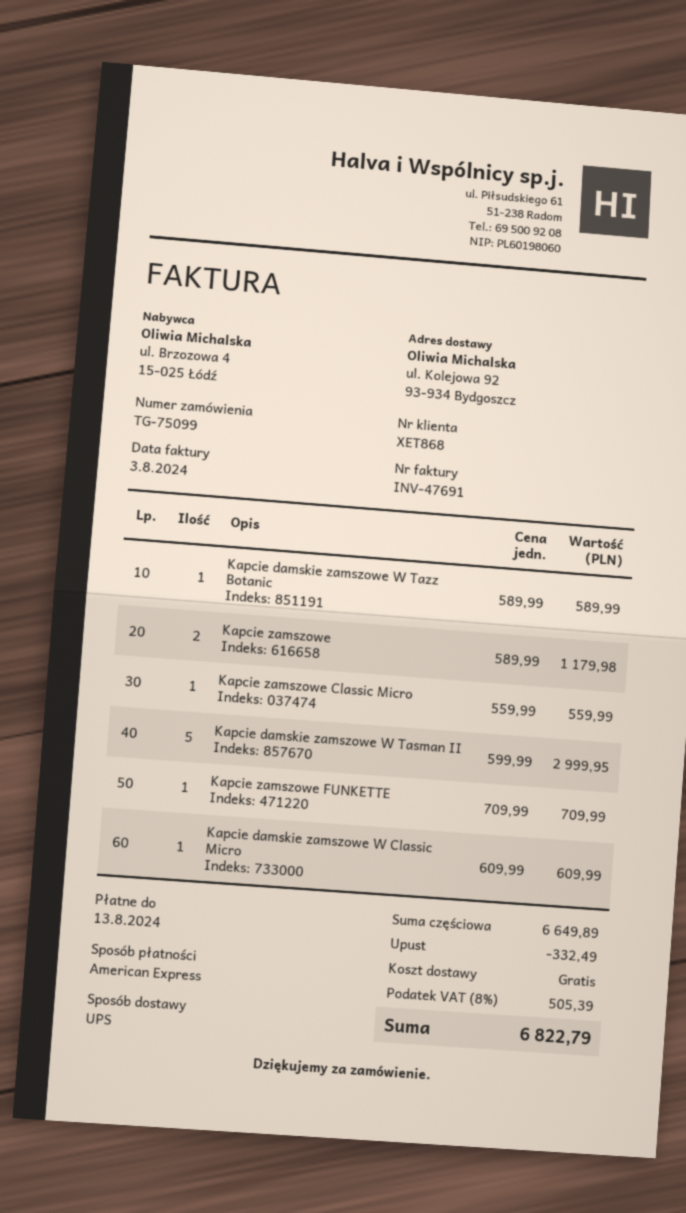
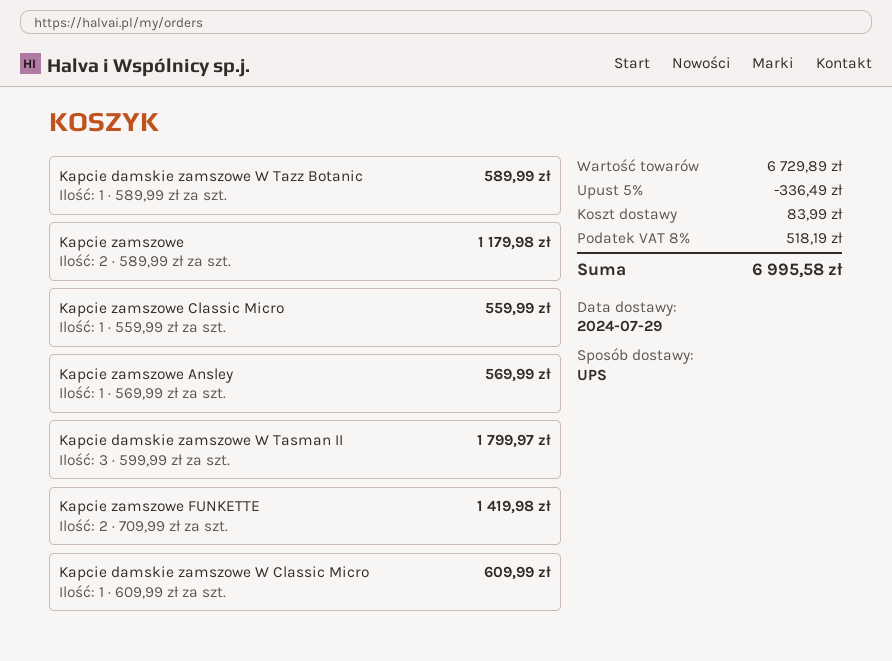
Kapcie damskie zamszowe W Tasman II: 5 x 599.99 = 2999.95 -> 3 x 599.99 = 1799.97
Kapcie zamszowe FUNKETTE: 1 x 709.99 = 709.99 -> 2 x 709.99 = 1419.98
Kapcie zamszowe Ansley: none -> 1 x 569.99 = 569.99
subtotal: 6649.89 -> 6729.89
discount: 332.49 -> 336.49
shipping: 0.00 -> 83.99
tax: 8% = 505.39 -> 8% = 518.19
total: 6822.79 -> 6995.58

